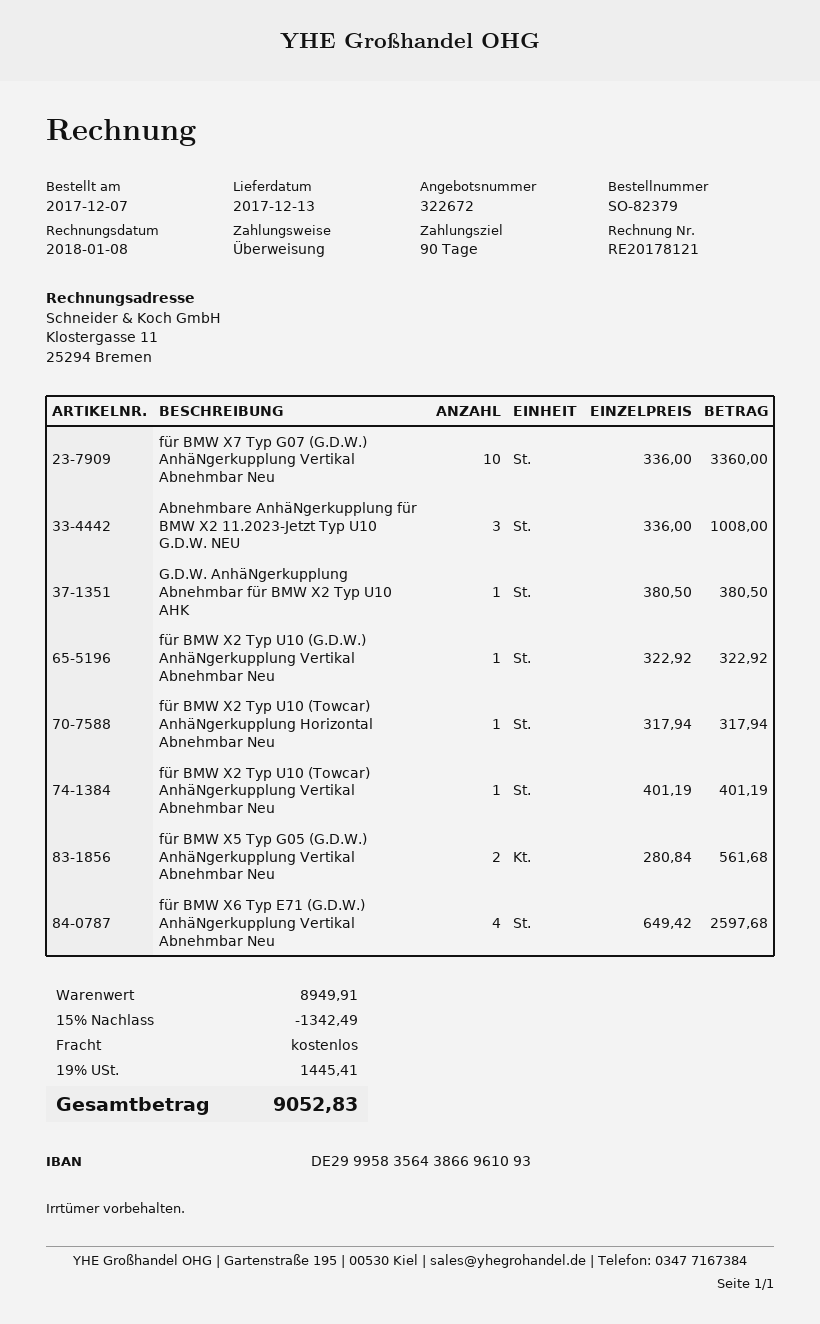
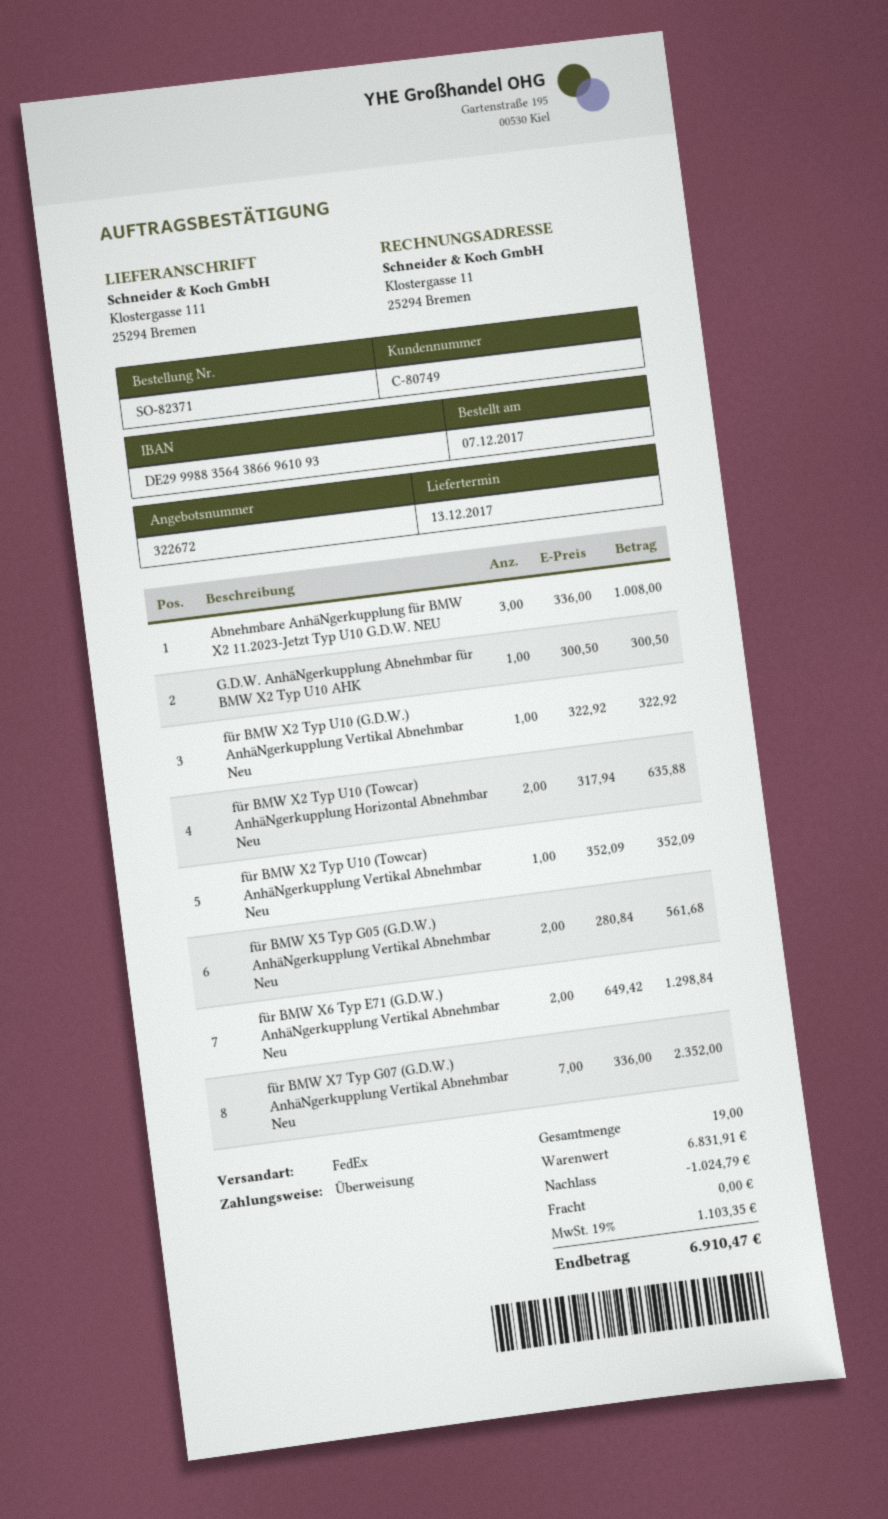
order number: SO-82379 -> SO-82371
bank account: DE29995835643866961093 -> DE29998835643866961093
für BMW X7 Typ G07 (G.D.W.) AnhäNgerkupplung Vertikal Abnehmbar Neu: 10 x 336.00 = 3360.00 -> 7 x 336.00 = 2352.00
G.D.W. AnhäNgerkupplung Abnehmbar für BMW X2 Typ U10 AHK: 1 x 380.50 = 380.50 -> 1 x 300.50 = 300.50
für BMW X2 Typ U10 (Towcar) AnhäNgerkupplung Horizontal Abnehmbar Neu: 1 x 317.94 = 317.94 -> 2 x 317.94 = 635.88
für BMW X2 Typ U10 (Towcar) AnhäNgerkupplung Vertikal Abnehmbar Neu: 1 x 401.19 = 401.19 -> 1 x 352.09 = 352.09
für BMW X6 Typ E71 (G.D.W.) AnhäNgerkupplung Vertikal Abnehmbar Neu: 4 x 649.42 = 2597.68 -> 2 x 649.42 = 1298.84
subtotal: 8949.91 -> 6831.91
discount: 1342.49 -> 1024.79
tax: 19% = 1445.41 -> 19% = 1103.35
total: 9052.83 -> 6910.47

